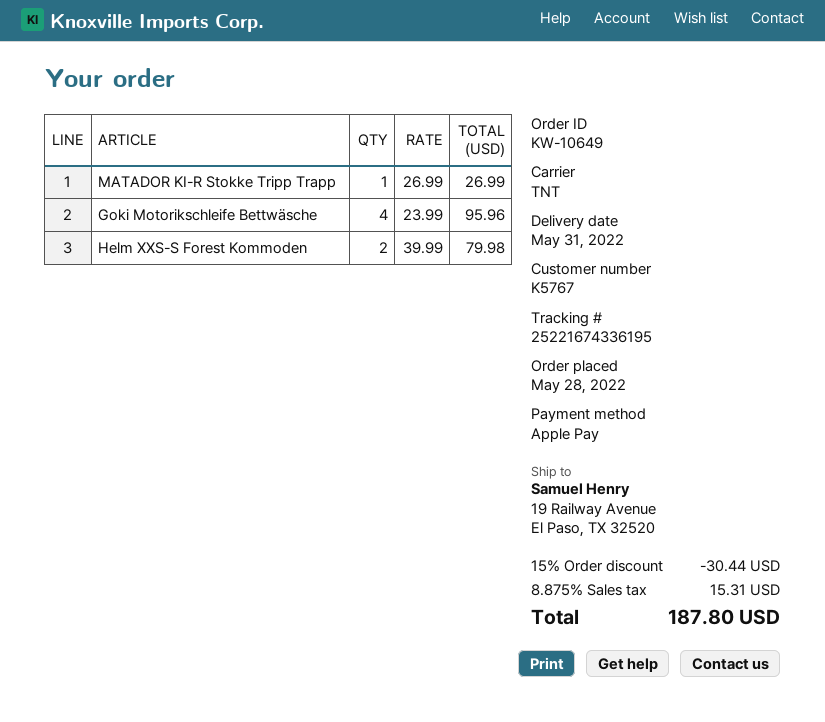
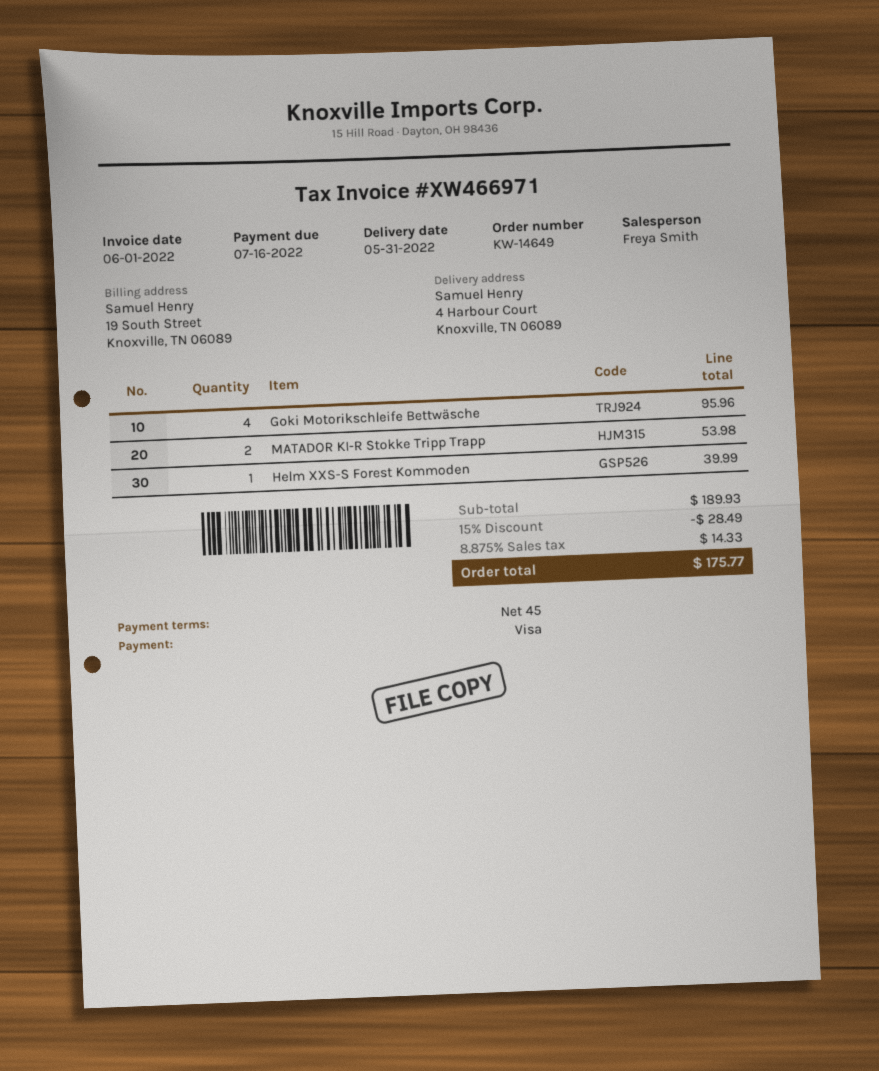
order number: KW-10649 -> KW-14649
payment method: Apple Pay -> Visa
ship to: 19 Railway Avenue, El Paso, TX 32520 -> 4 Harbour Court, Knoxville, TN 06089
MATADOR KI-R Stokke Tripp Trapp: 1 for 26.99 -> 2 for 53.98
Helm XXS-S Forest Kommoden: 2 for 79.98 -> 1 for 39.99
discount: 15% = 30.44 -> 15% = 28.49
tax: 8.875% = 15.31 -> 8.875% = 14.33
total: 187.80 -> 175.77

